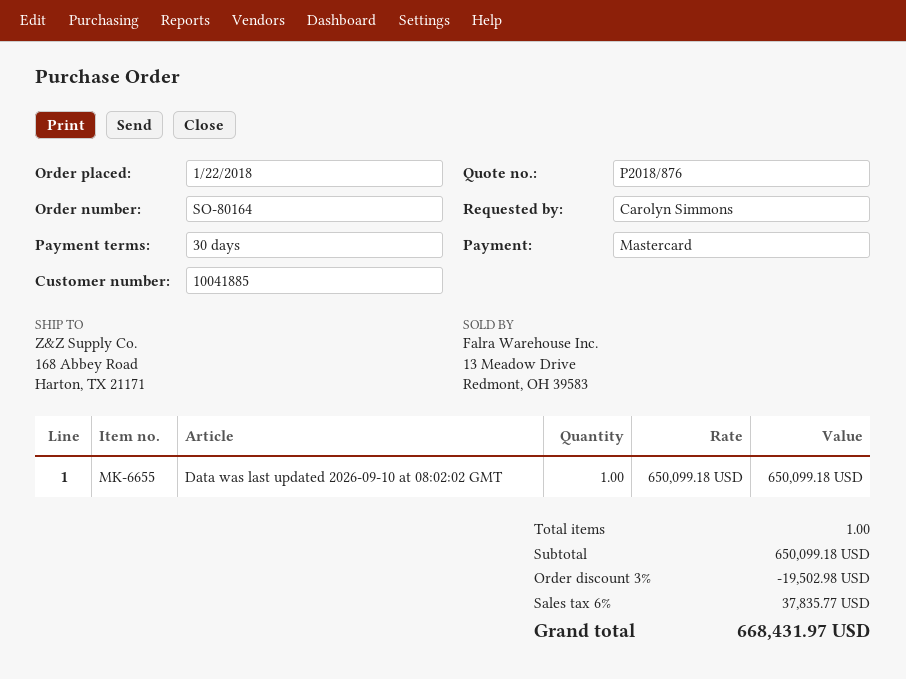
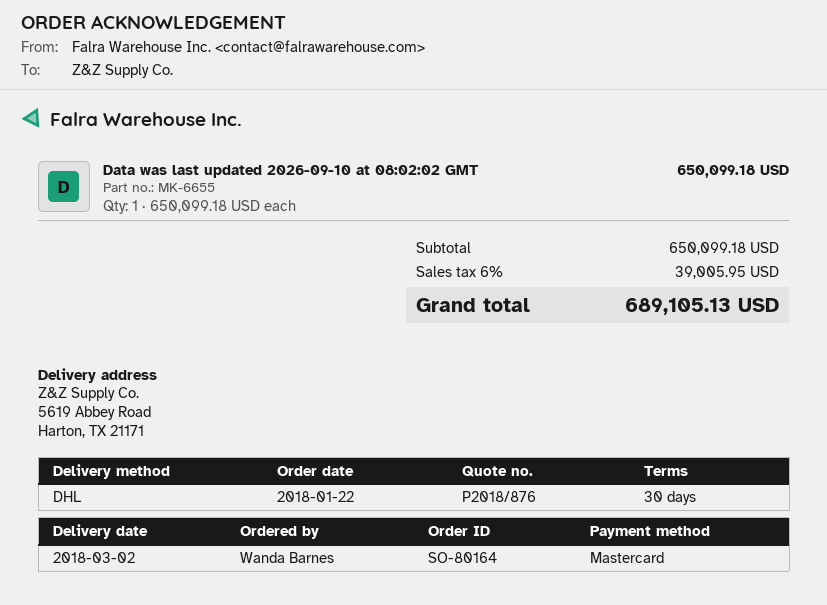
ordered by: Carolyn Simmons -> Wanda Barnes
ship to: 168 Abbey Road, Harton, TX 21171 -> 5619 Abbey Road, Harton, TX 21171
discount: 3% = 19502.98 -> none
tax: 6% = 37835.77 -> 6% = 39005.95
total: 668431.97 -> 689105.13

